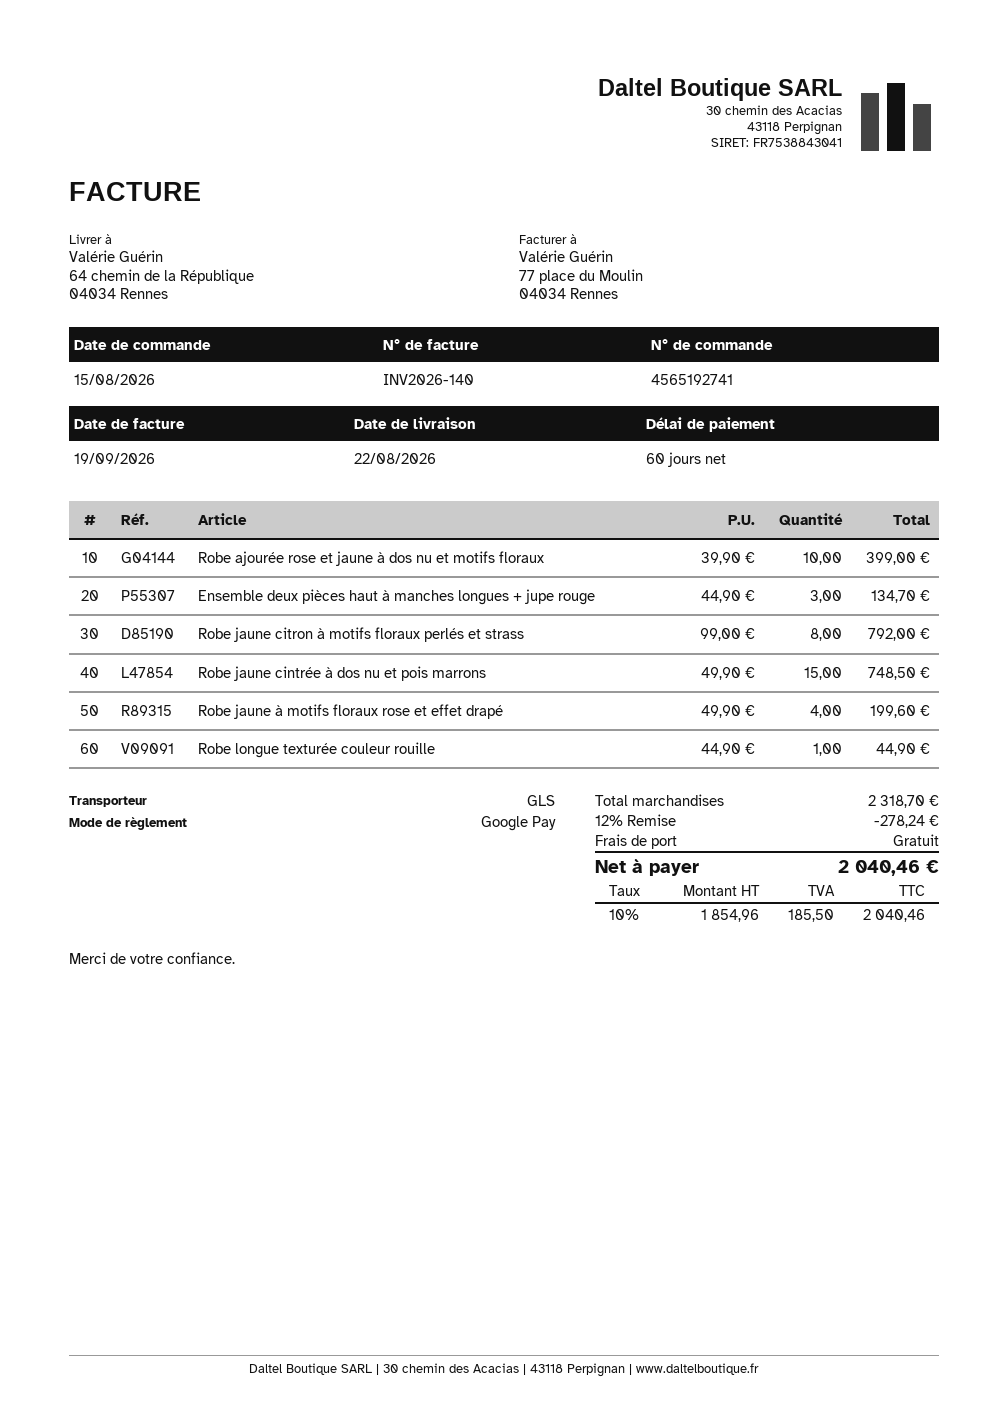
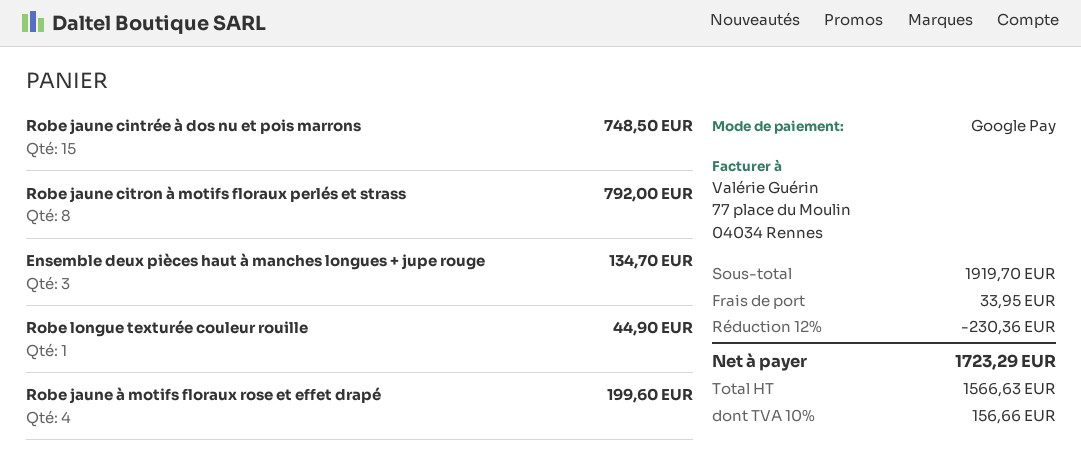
Robe ajourée rose et jaune à dos nu et motifs floraux: 10 for 399.00 -> none
subtotal: 2318.70 -> 1919.70
discount: 12% = 278.24 -> 12% = 230.36
shipping: 0.00 -> 33.95
net: 1854.96 -> 1566.63
tax: 10% = 185.50 -> 10% = 156.66
total: 2040.46 -> 1723.29

